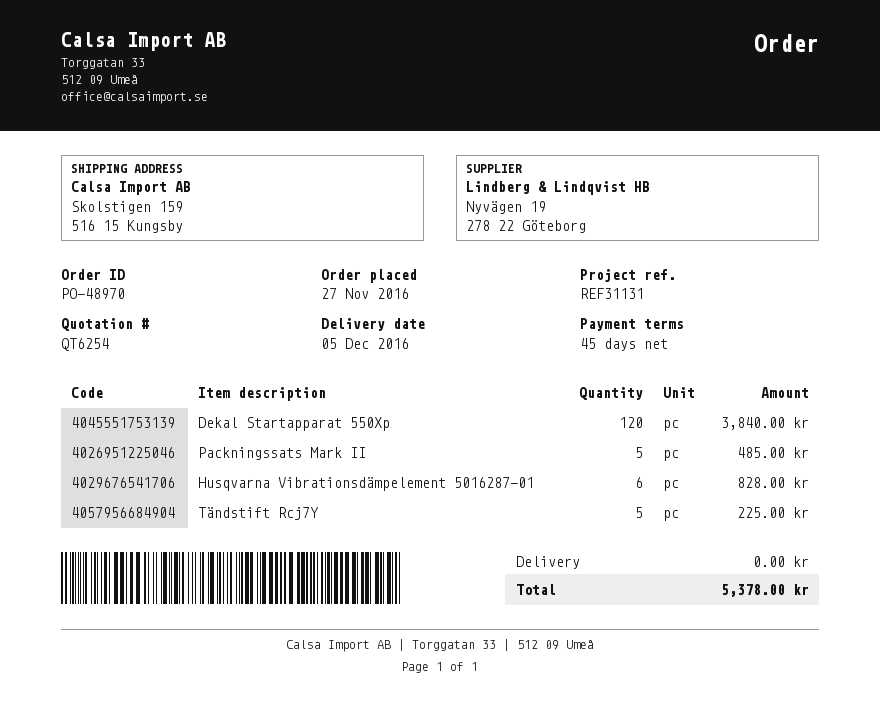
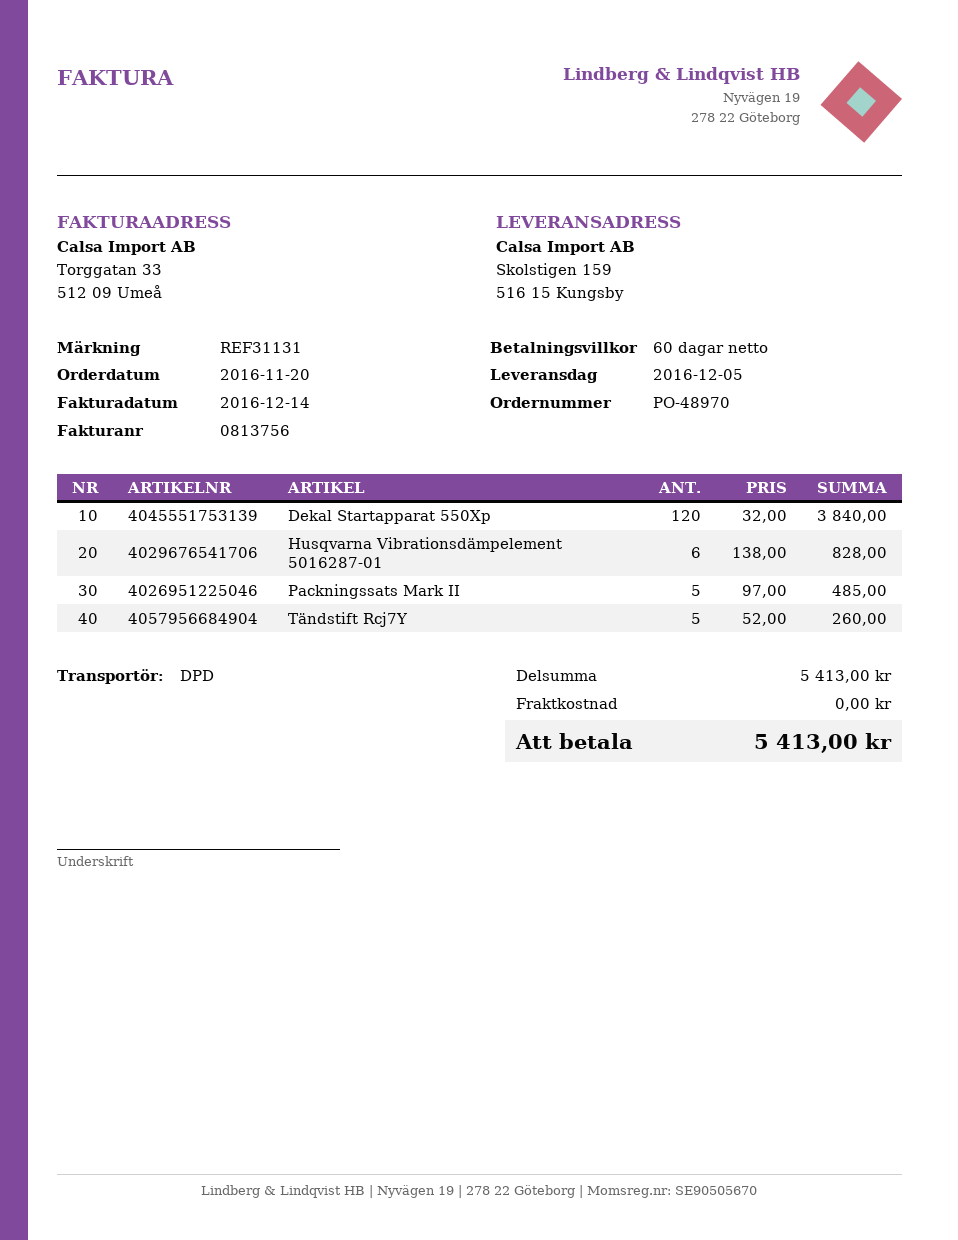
order date: 2016-11-27 -> 2016-11-20
payment terms: 45 days -> 60 days
Tändstift Rcj7Y: 5 for 225.00 -> 5 for 260.00
total: 5378.00 -> 5413.00

